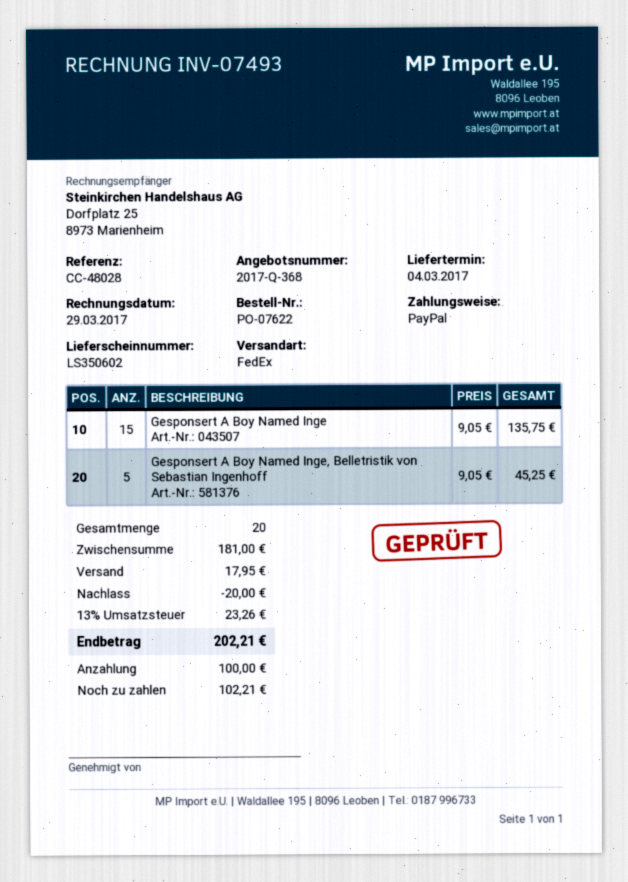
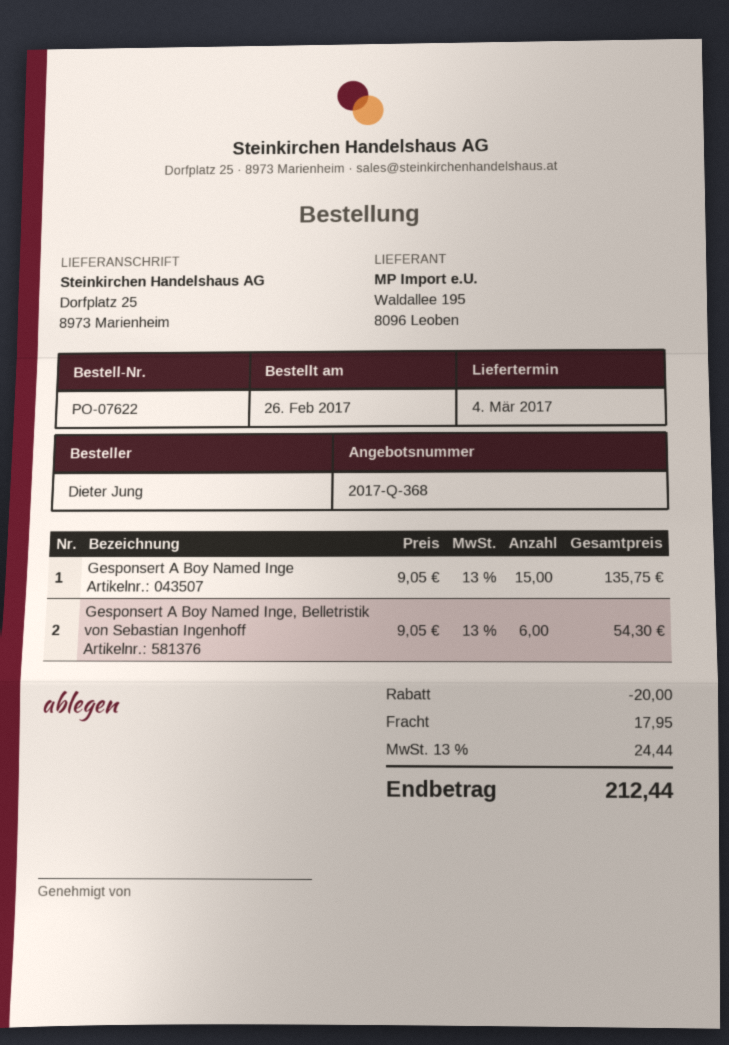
Gesponsert A Boy Named Inge, Belletristik von Sebastian Ingenhoff: 5 x 9.05 = 45.25 -> 6 x 9.05 = 54.30
tax: 13% = 23.26 -> 13% = 24.44
total: 202.21 -> 212.44

